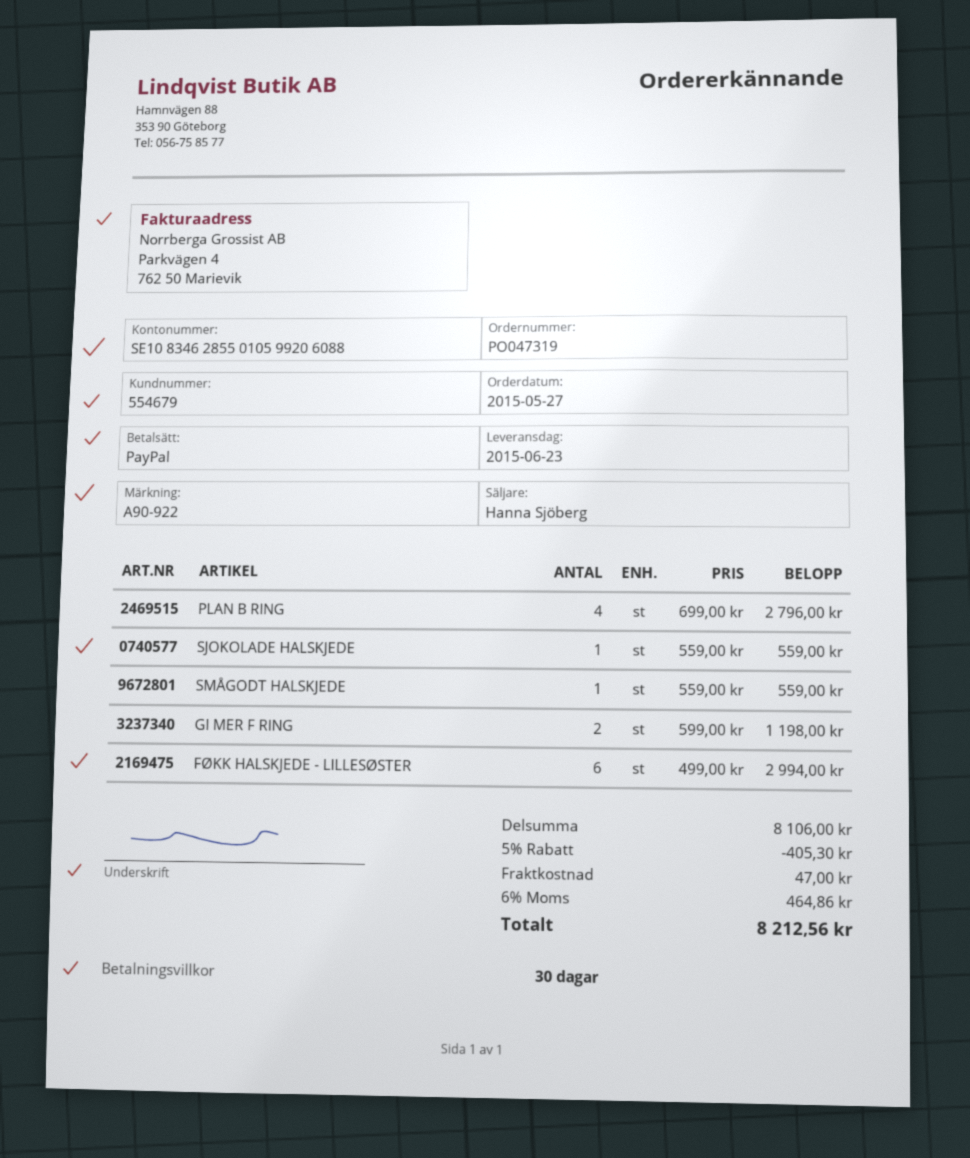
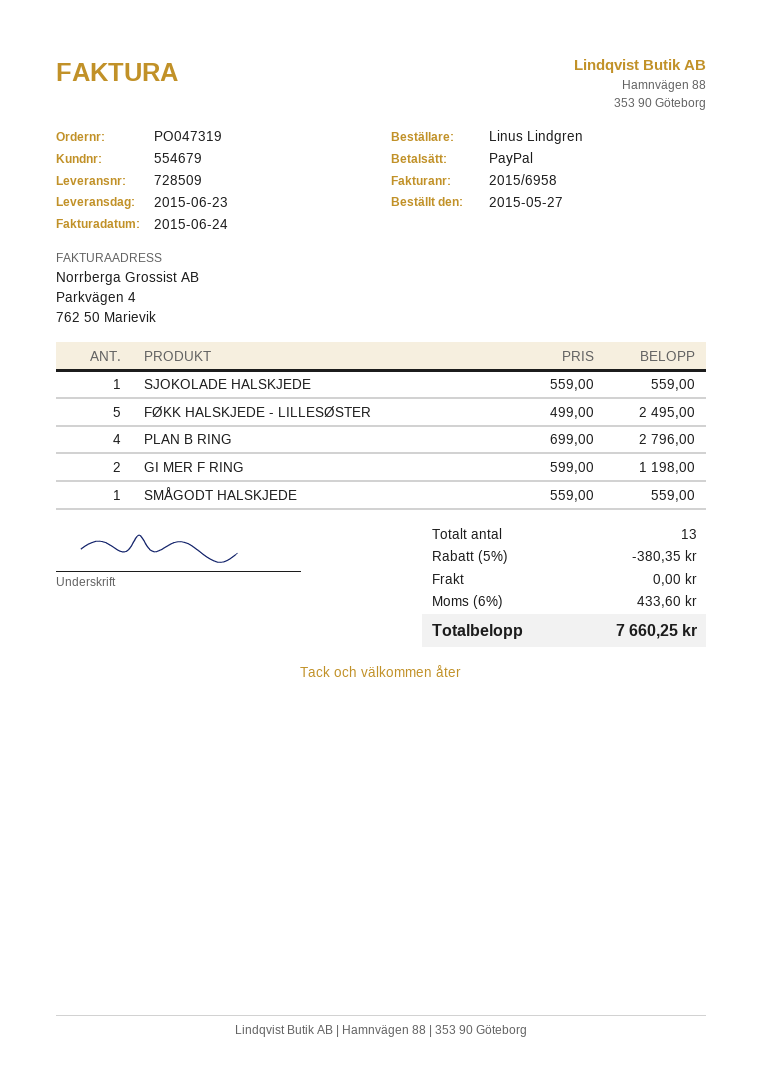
FØKK HALSKJEDE - LILLESØSTER: 6 x 499.00 = 2994.00 -> 5 x 499.00 = 2495.00
discount: 5% = 405.30 -> 5% = 380.35
shipping: 47.00 -> 0.00
tax: 6% = 464.86 -> 6% = 433.60
total: 8212.56 -> 7660.25

